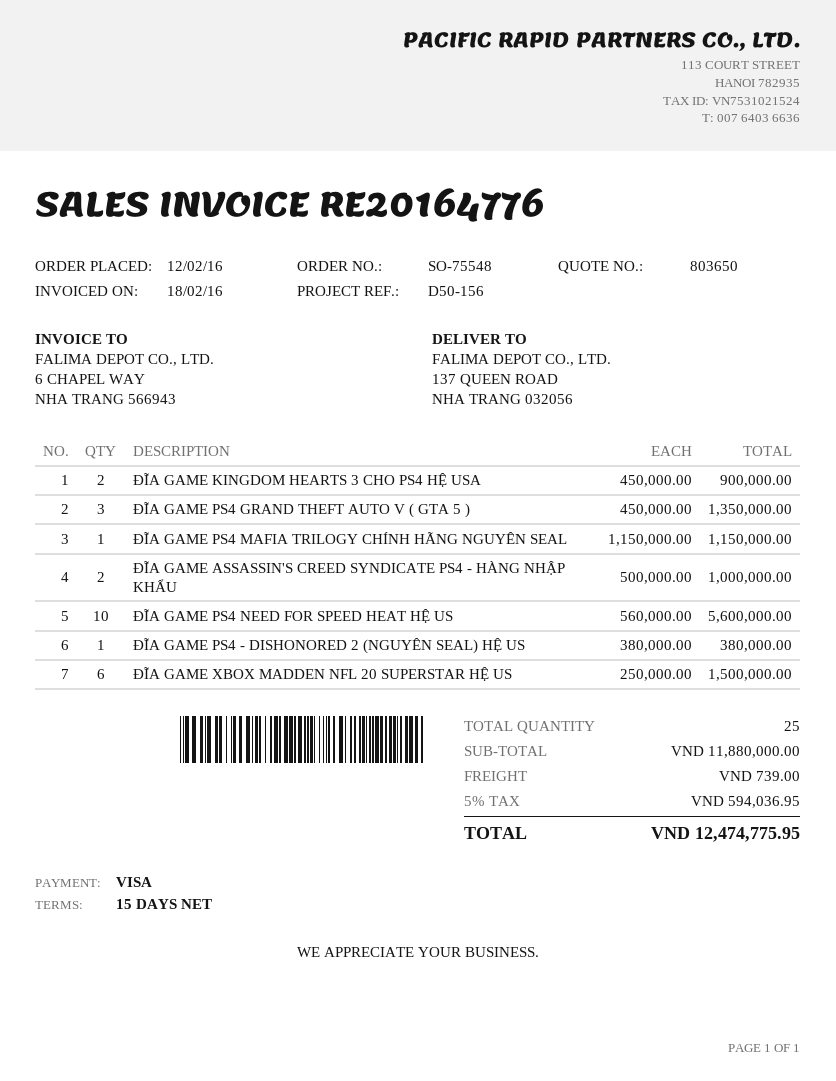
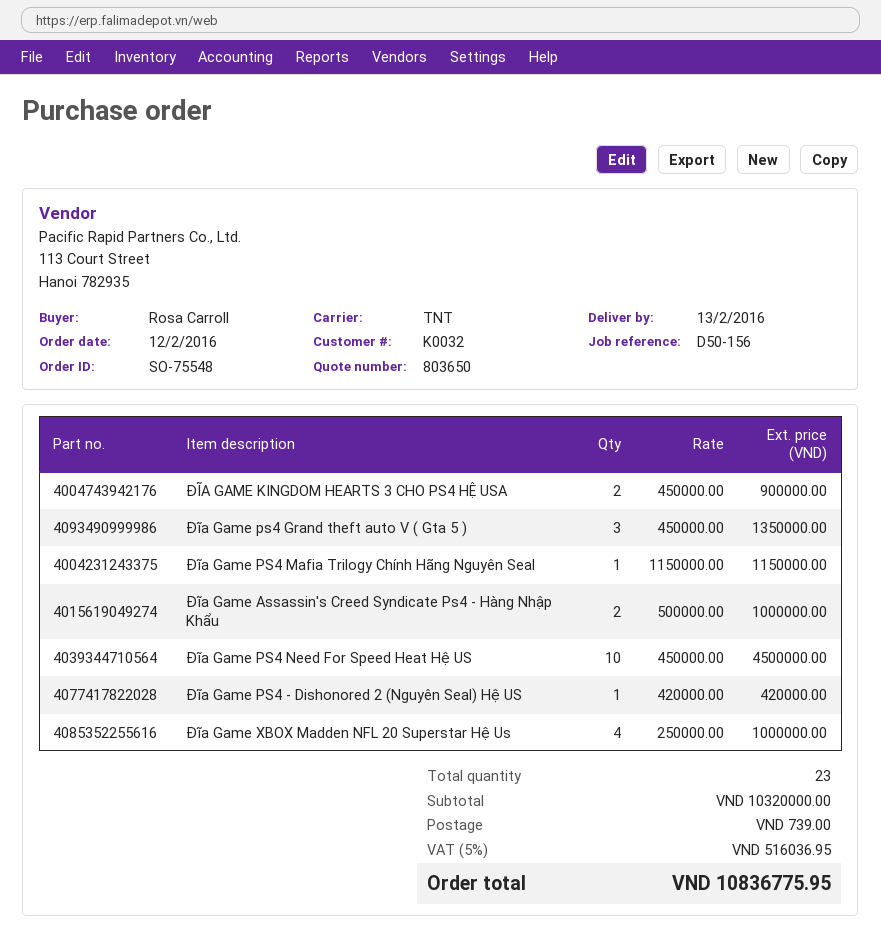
ĐĨA GAME PS4 NEED FOR SPEED HEAT HỆ US: 10 x 560000.00 = 5600000.00 -> 10 x 450000.00 = 4500000.00
ĐĨA GAME PS4 - DISHONORED 2 (NGUYÊN SEAL) HỆ US: 1 x 380000.00 = 380000.00 -> 1 x 420000.00 = 420000.00
ĐĨA GAME XBOX MADDEN NFL 20 SUPERSTAR HỆ US: 6 x 250000.00 = 1500000.00 -> 4 x 250000.00 = 1000000.00
total quantity: 25 -> 23
subtotal: 11880000.00 -> 10320000.00
tax: 5% = 594036.95 -> 5% = 516036.95
total: 12474775.95 -> 10836775.95

